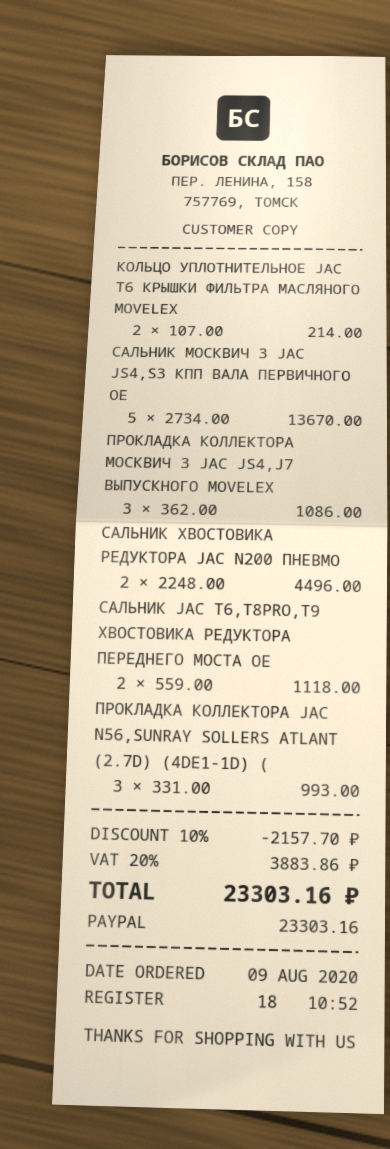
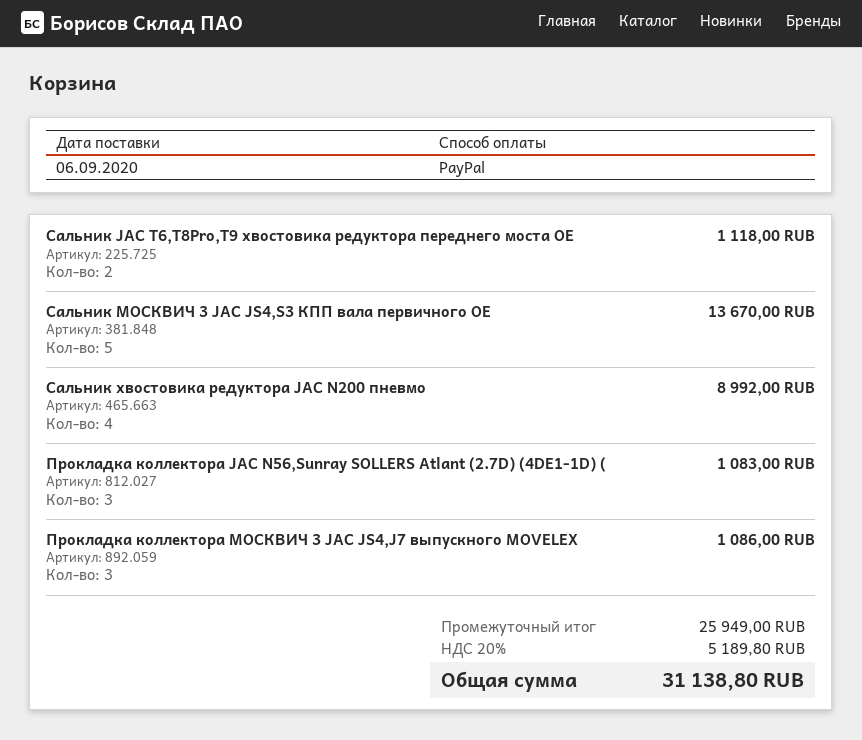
КОЛЬЦО УПЛОТНИТЕЛЬНОЕ JAC T6 КРЫШКИ ФИЛЬТРА МАСЛЯНОГО MOVELEX: 2 for 214.00 -> none
САЛЬНИК ХВОСТОВИКА РЕДУКТОРА JAC N200 ПНЕВМО: 2 for 4496.00 -> 4 for 8992.00
ПРОКЛАДКА КОЛЛЕКТОРА JAC N56,SUNRAY SOLLERS ATLANT (2.7D) (4DE1-1D) (: 3 for 993.00 -> 3 for 1083.00
discount: 10% = 2157.70 -> none
tax: 20% = 3883.86 -> 20% = 5189.80
total: 23303.16 -> 31138.80

